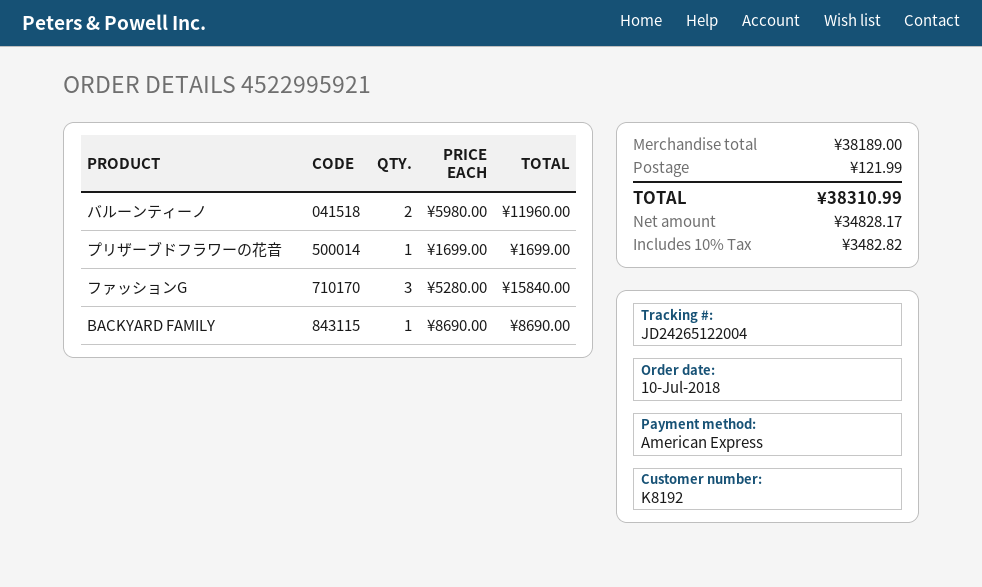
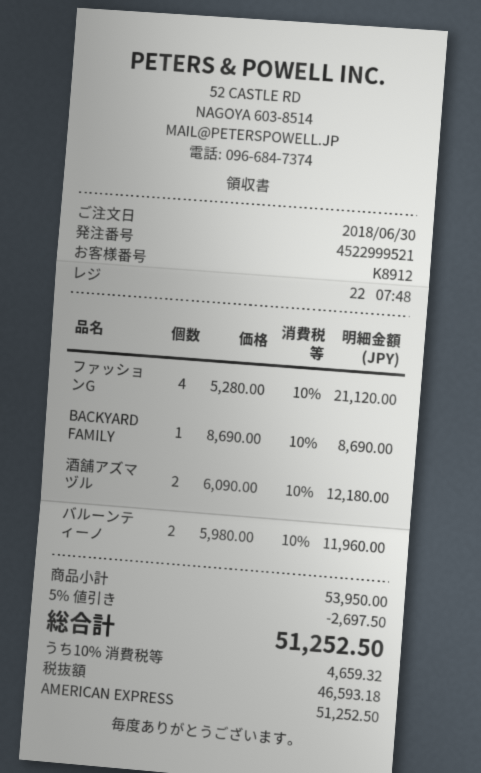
order number: 4522995921 -> 4522999521
order date: 2018-07-10 -> 2018-06-30
customer number: K8192 -> K8912
プリザーブドフラワーの花音: 1 x 1699.00 = 1699.00 -> none
ファッションG: 3 x 5280.00 = 15840.00 -> 4 x 5280.00 = 21120.00
酒舗アズマヅル: none -> 2 x 6090.00 = 12180.00
subtotal: 38189.00 -> 53950.00
discount: none -> 5% = 2697.50
shipping: 121.99 -> none
net: 34828.17 -> 46593.18
tax: 10% = 3482.82 -> 10% = 4659.32
total: 38310.99 -> 51252.50

